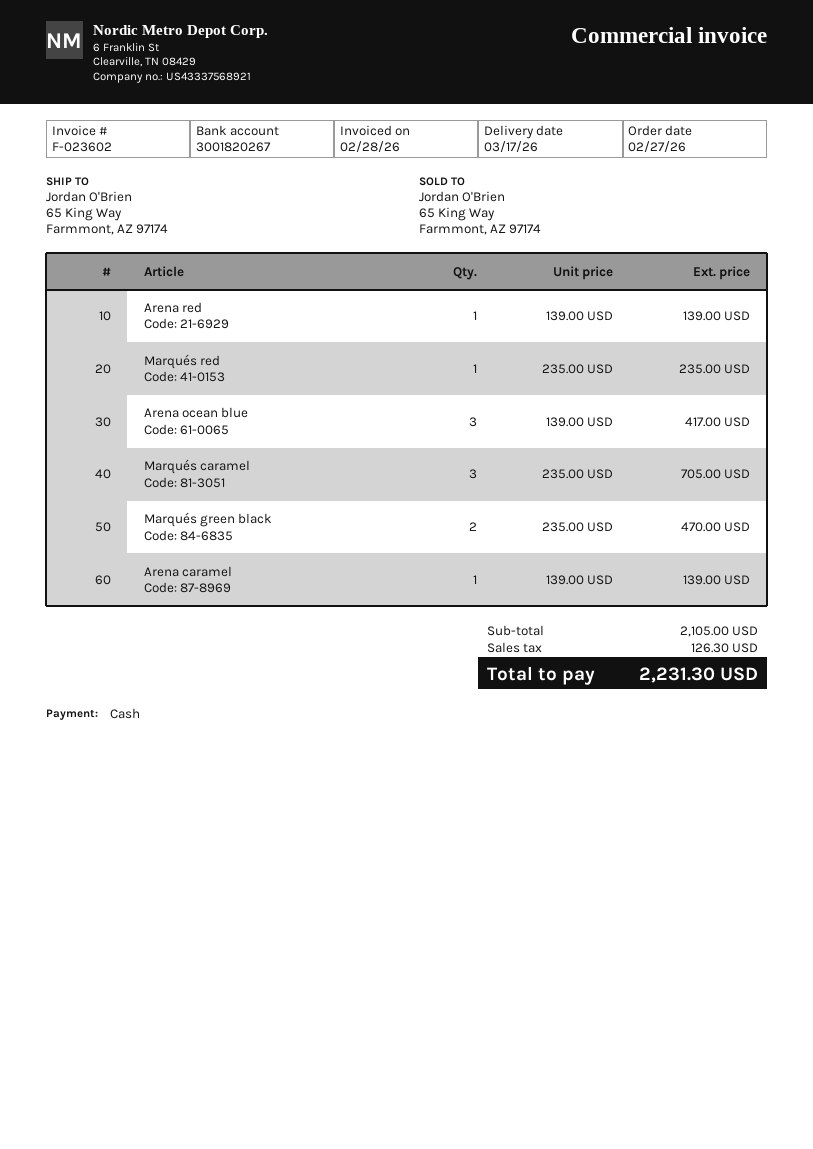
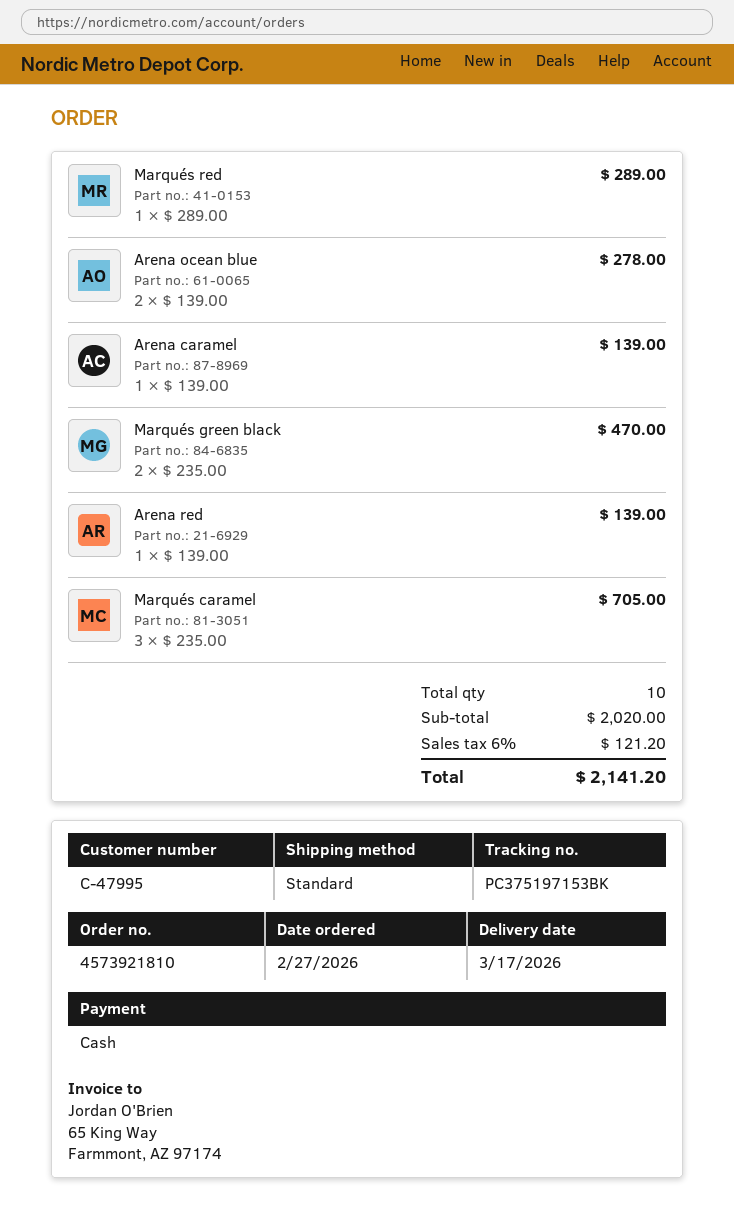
Marqués red: 1 x 235.00 = 235.00 -> 1 x 289.00 = 289.00
Arena ocean blue: 3 x 139.00 = 417.00 -> 2 x 139.00 = 278.00
subtotal: 2105.00 -> 2020.00
tax: 126.30 -> 121.20
total: 2231.30 -> 2141.20

